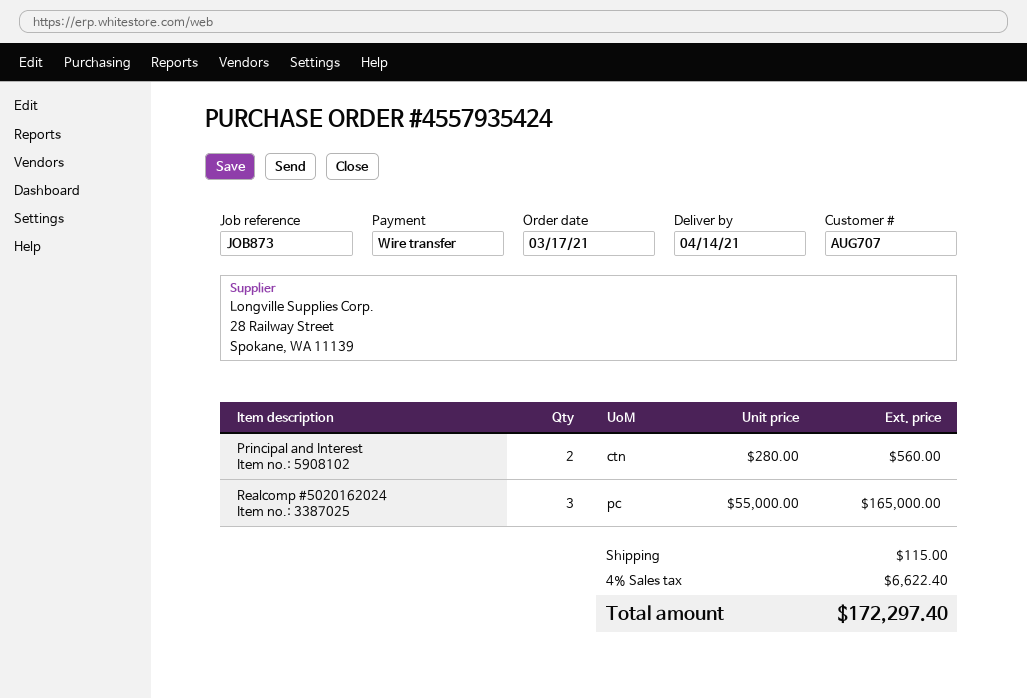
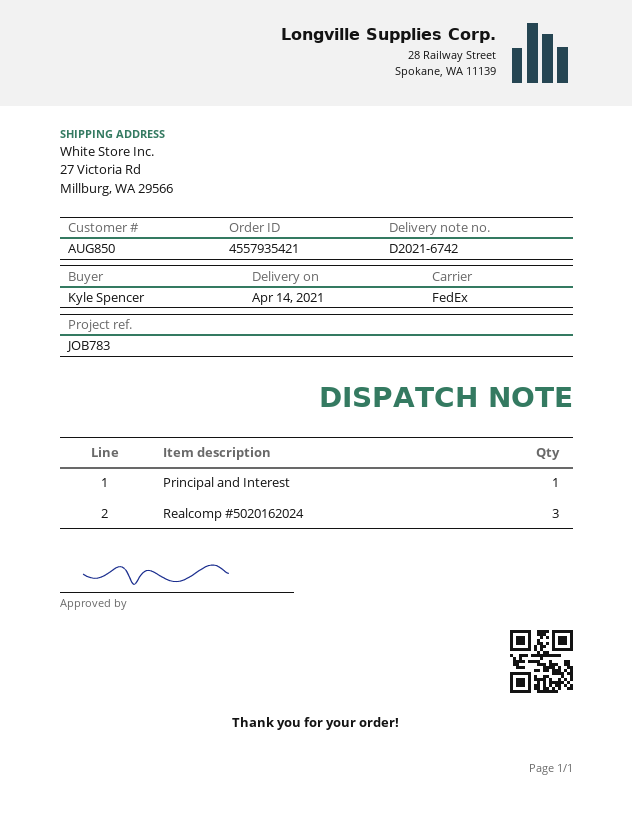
order number: 4557935424 -> 4557935421
customer number: AUG707 -> AUG850
reference: JOB873 -> JOB783
Principal and Interest: 2 -> 1

